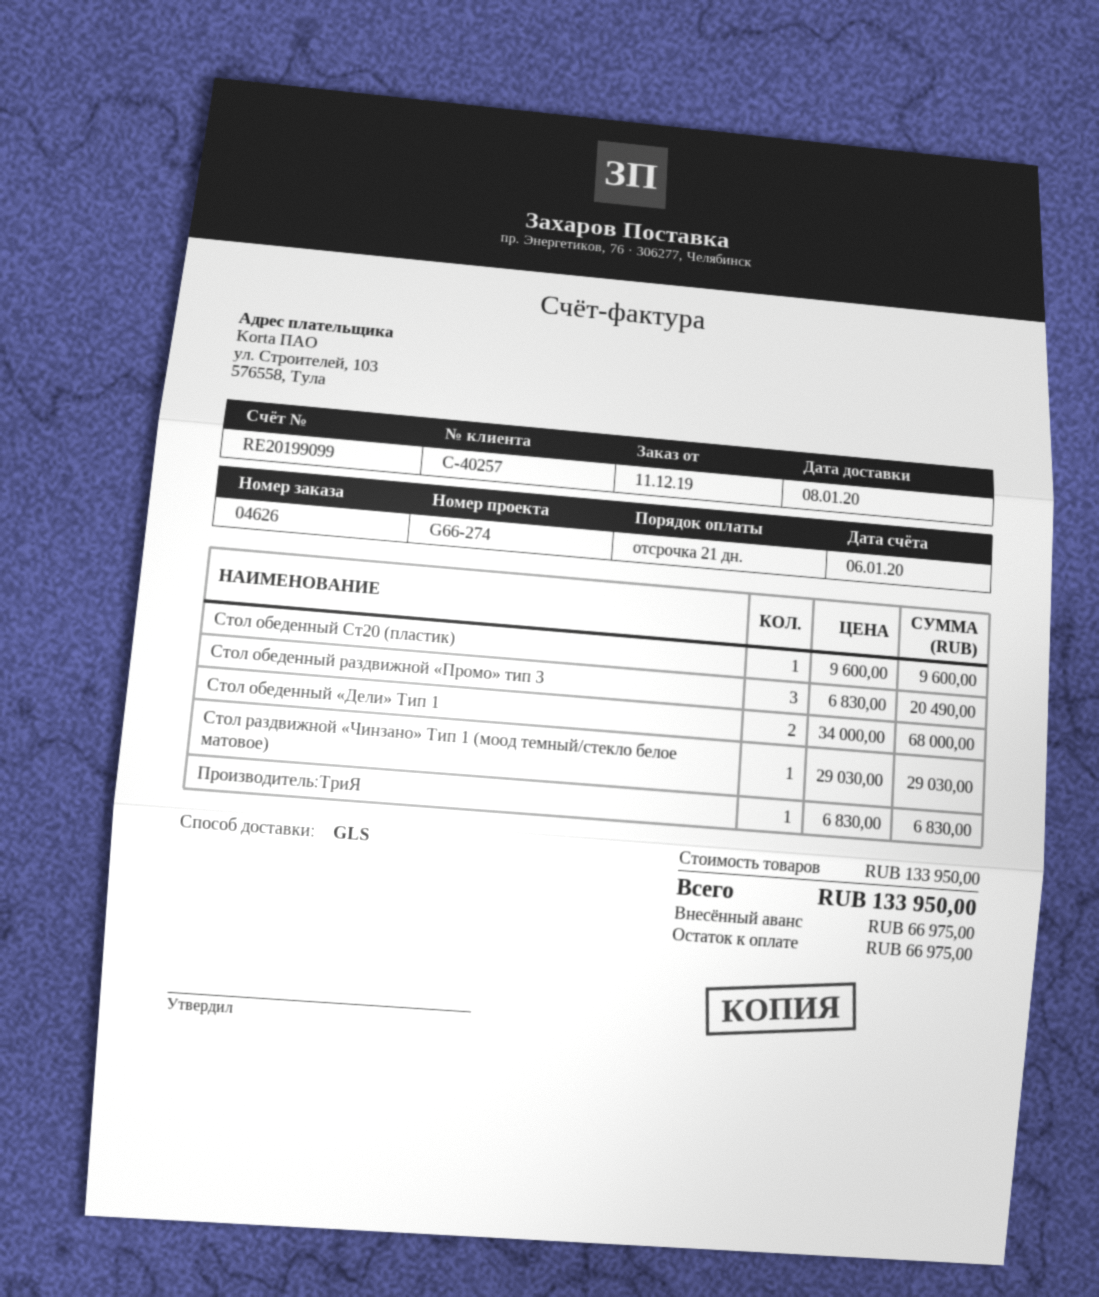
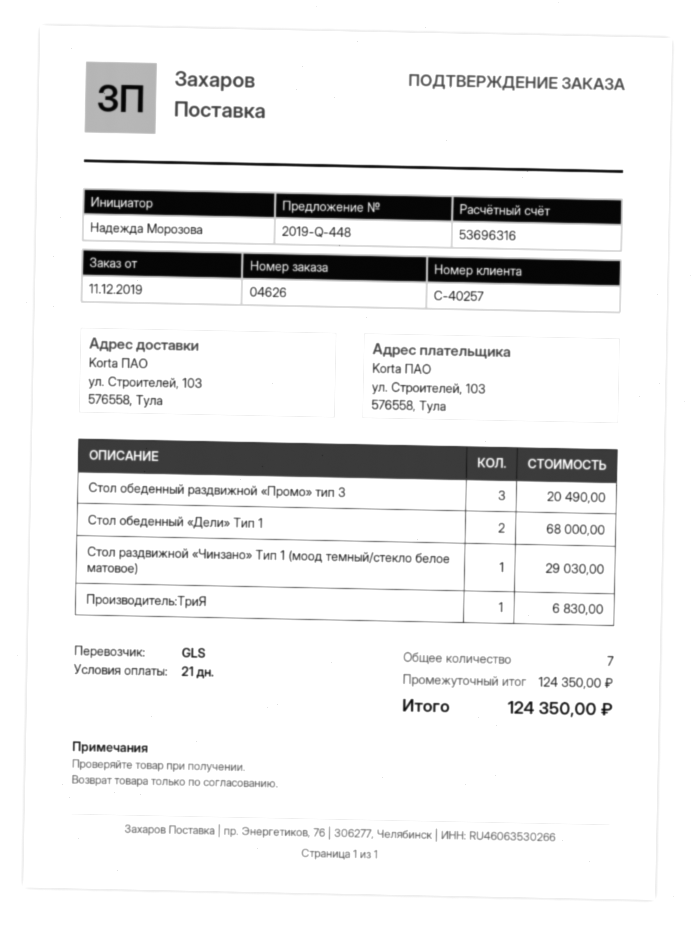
Стол обеденный Ст20 (пластик): 1 for 9600.00 -> none
subtotal: 133950.00 -> 124350.00
total: 133950.00 -> 124350.00

